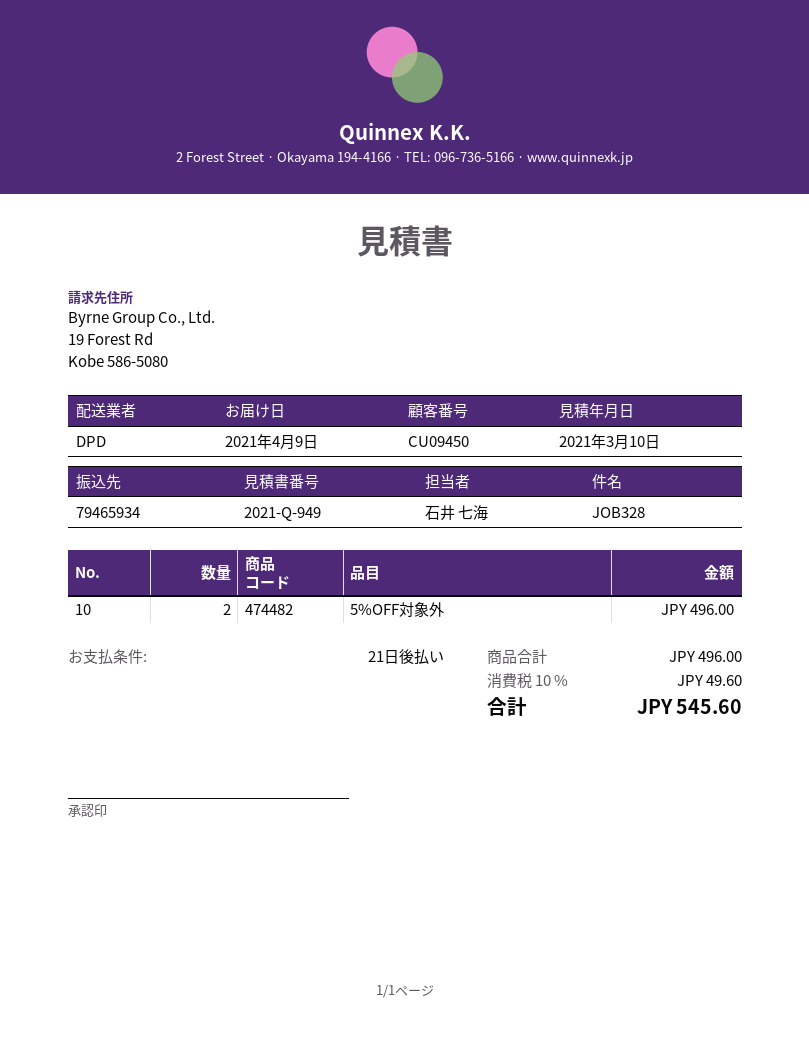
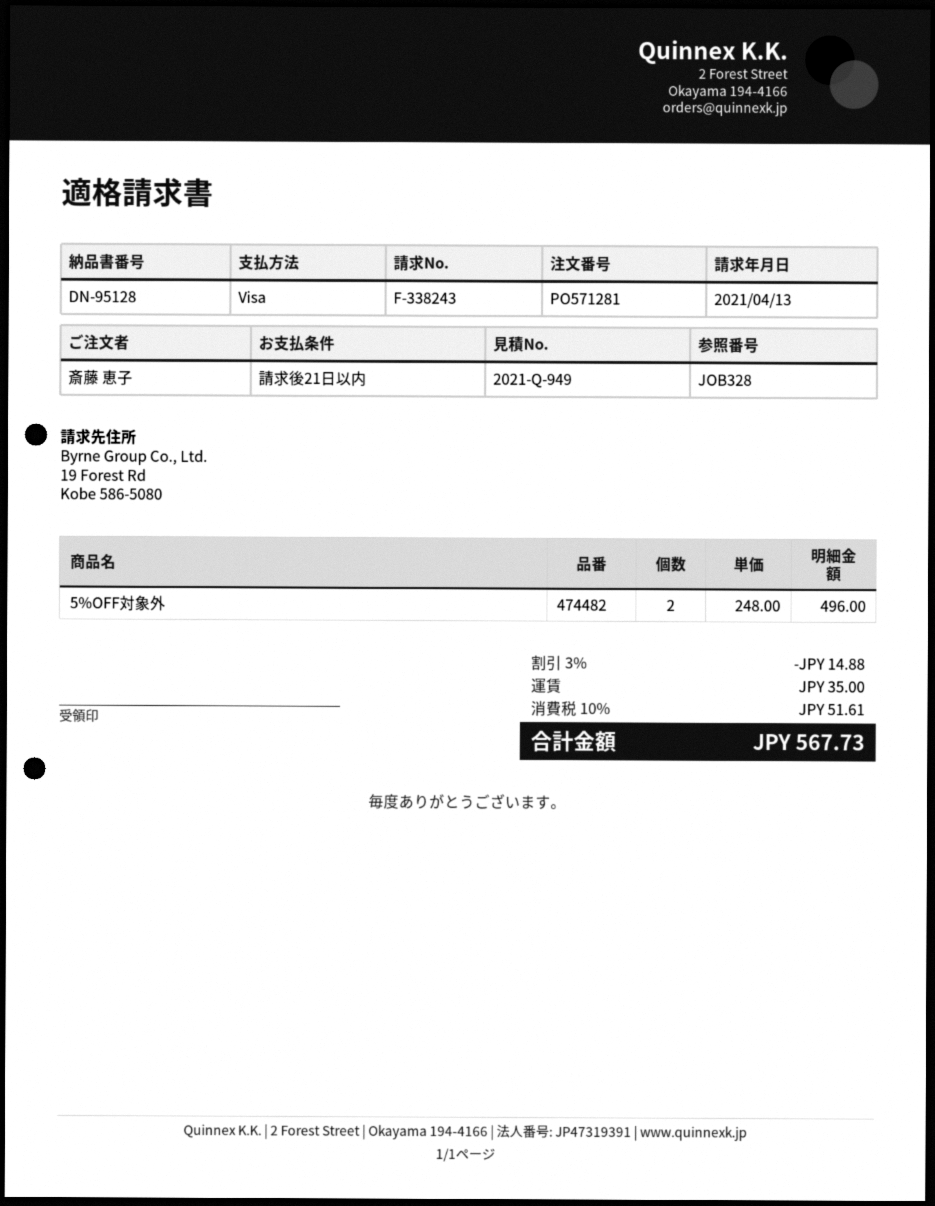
discount: none -> 3% = 14.88
shipping: none -> 35.00
tax: 10% = 49.60 -> 10% = 51.61
total: 545.60 -> 567.73

